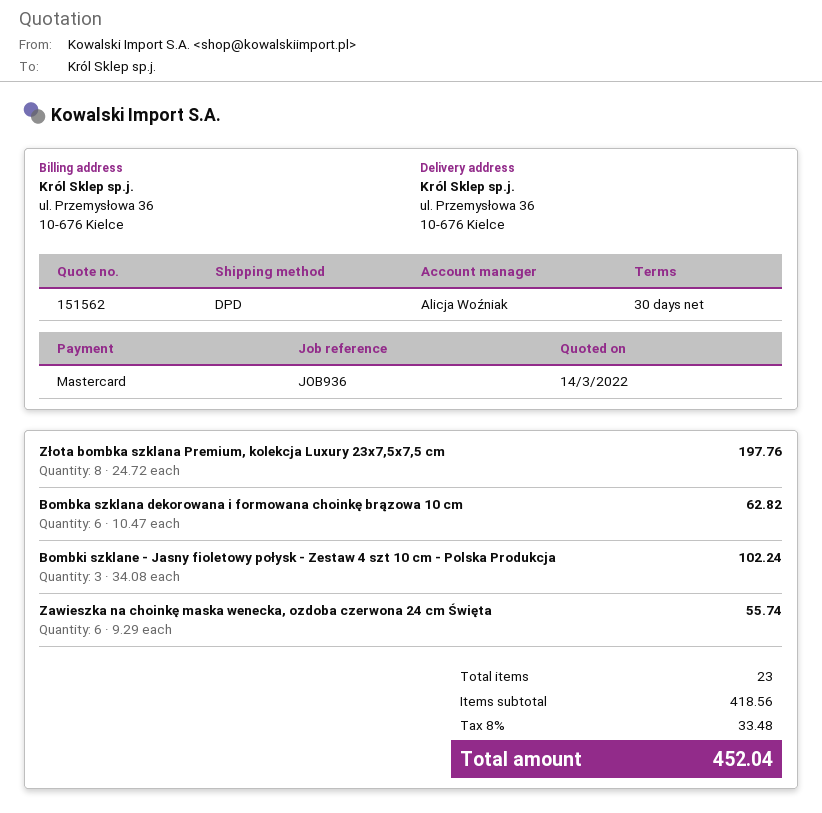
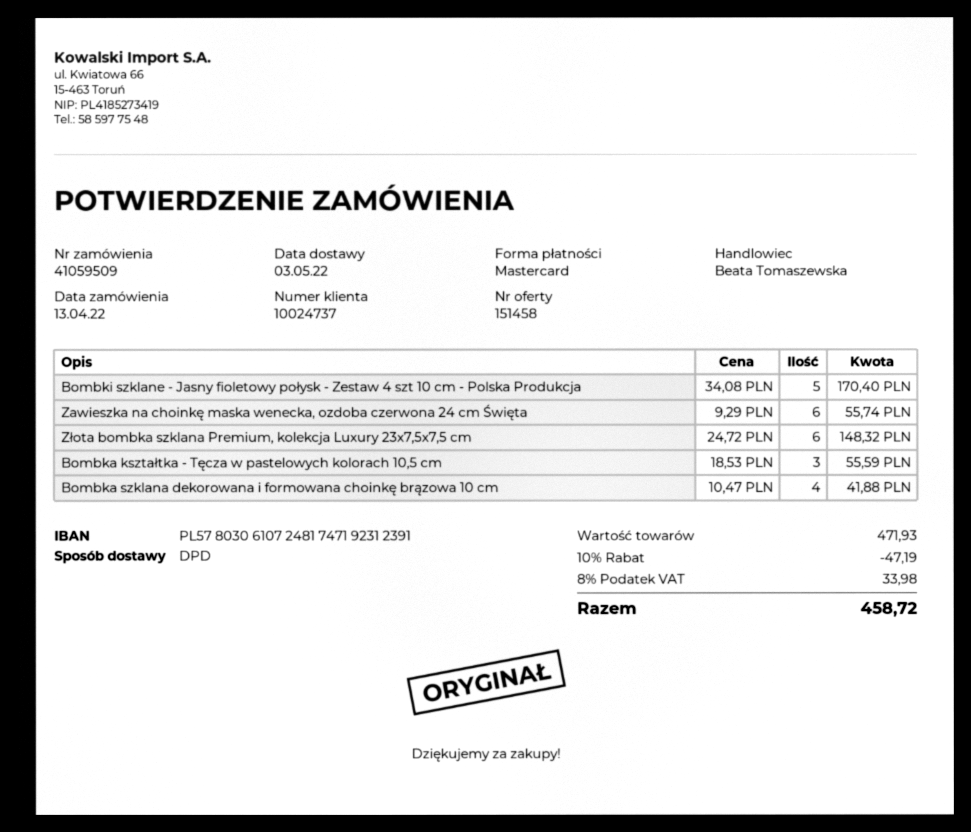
quote number: 151562 -> 151458
sales rep: Alicja Woźniak -> Beata Tomaszewska
Złota bombka szklana Premium, kolekcja Luxury 23x7,5x7,5 cm: 8 x 24.72 = 197.76 -> 6 x 24.72 = 148.32
Bombka szklana dekorowana i formowana choinkę brązowa 10 cm: 6 x 10.47 = 62.82 -> 4 x 10.47 = 41.88
Bombki szklane - Jasny fioletowy połysk - Zestaw 4 szt 10 cm - Polska Produkcja: 3 x 34.08 = 102.24 -> 5 x 34.08 = 170.40
Bombka kształtka - Tęcza w pastelowych kolorach 10,5 cm: none -> 3 x 18.53 = 55.59
subtotal: 418.56 -> 471.93
discount: none -> 10% = 47.19
tax: 8% = 33.48 -> 8% = 33.98
total: 452.04 -> 458.72

